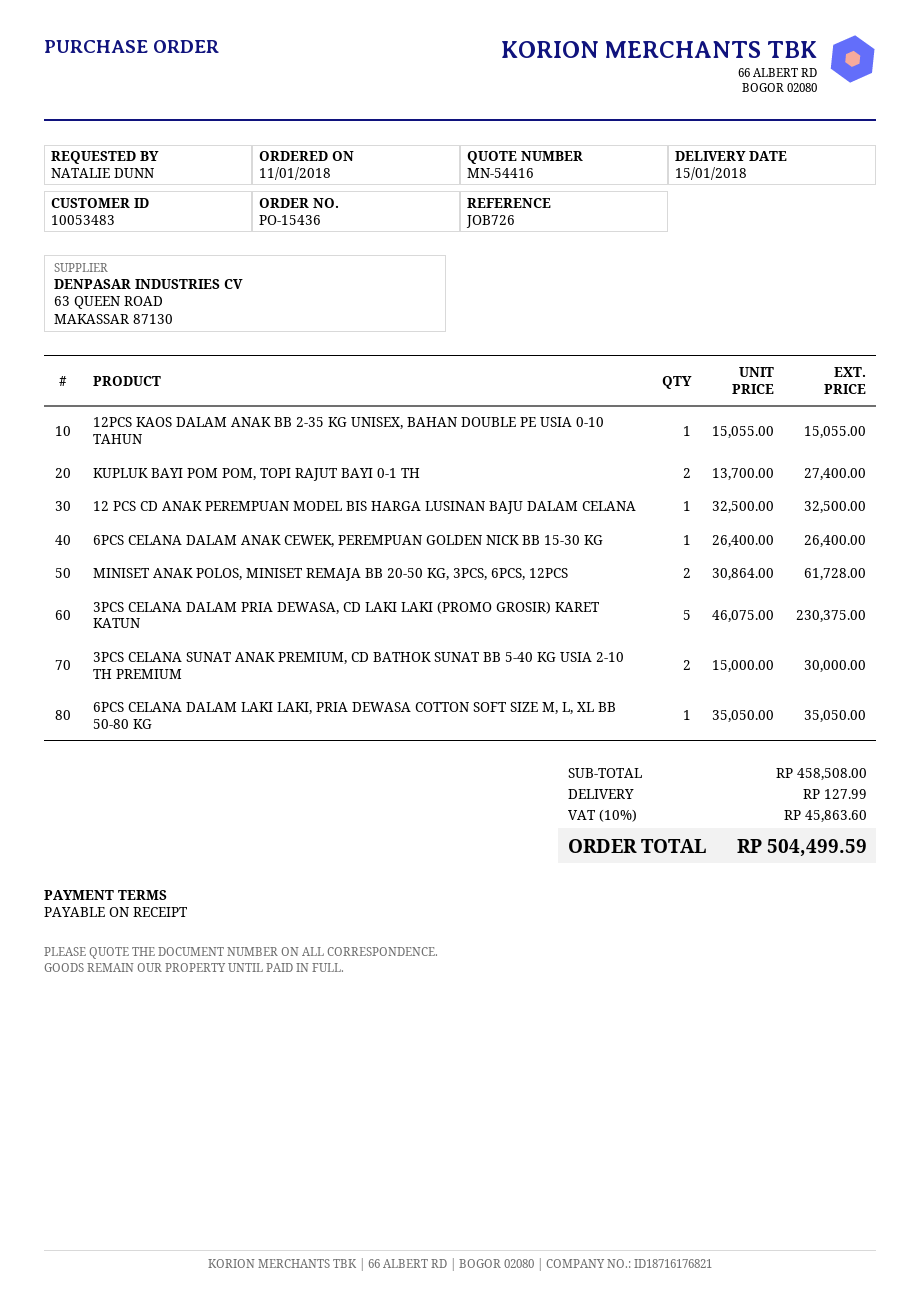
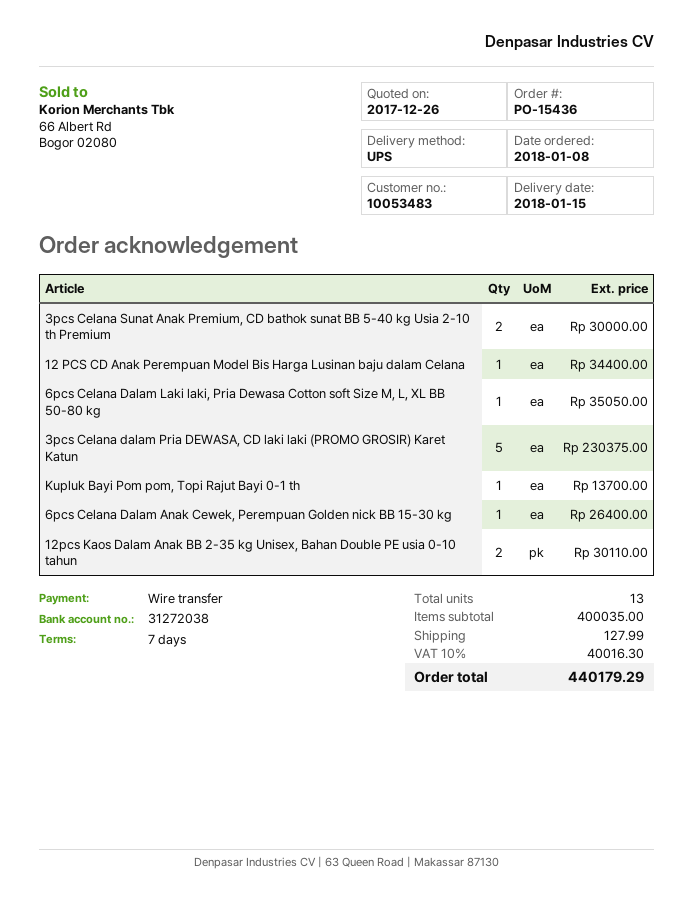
order date: 2018-01-11 -> 2018-01-08
payment terms: on receipt -> 7 days
12PCS KAOS DALAM ANAK BB 2-35 KG UNISEX, BAHAN DOUBLE PE USIA 0-10 TAHUN: 1 for 15055.00 -> 2 for 30110.00
KUPLUK BAYI POM POM, TOPI RAJUT BAYI 0-1 TH: 2 for 27400.00 -> 1 for 13700.00
12 PCS CD ANAK PEREMPUAN MODEL BIS HARGA LUSINAN BAJU DALAM CELANA: 1 for 32500.00 -> 1 for 34400.00
MINISET ANAK POLOS, MINISET REMAJA BB 20-50 KG, 3PCS, 6PCS, 12PCS: 2 for 61728.00 -> none
subtotal: 458508.00 -> 400035.00
tax: 10% = 45863.60 -> 10% = 40016.30
total: 504499.59 -> 440179.29

